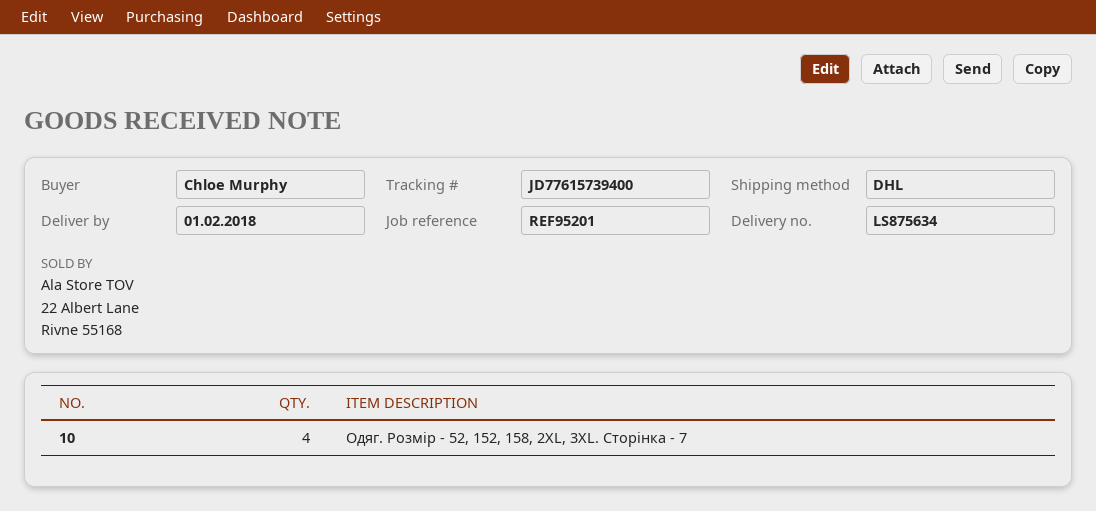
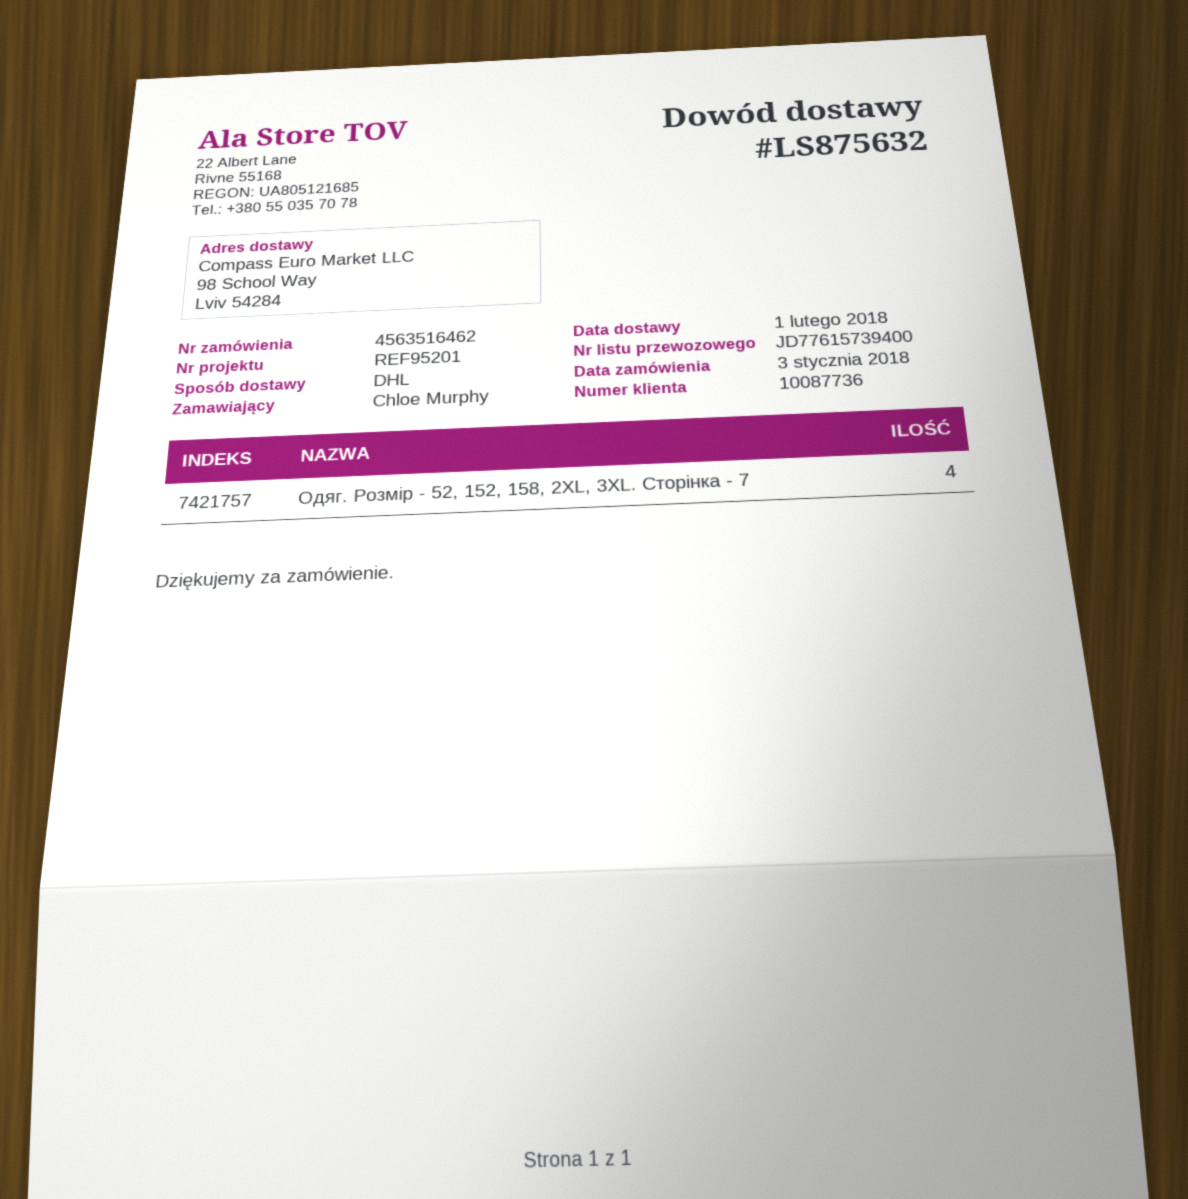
delivery note number: LS875634 -> LS875632

